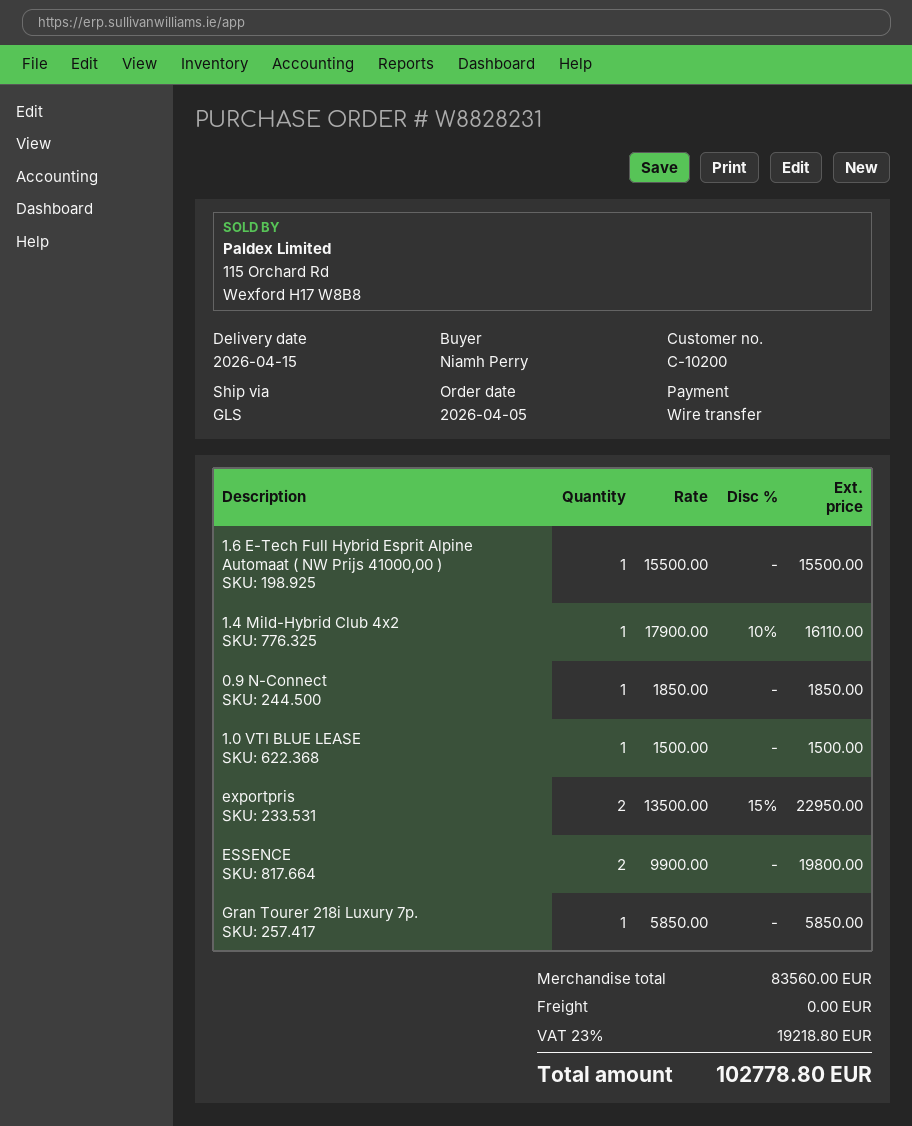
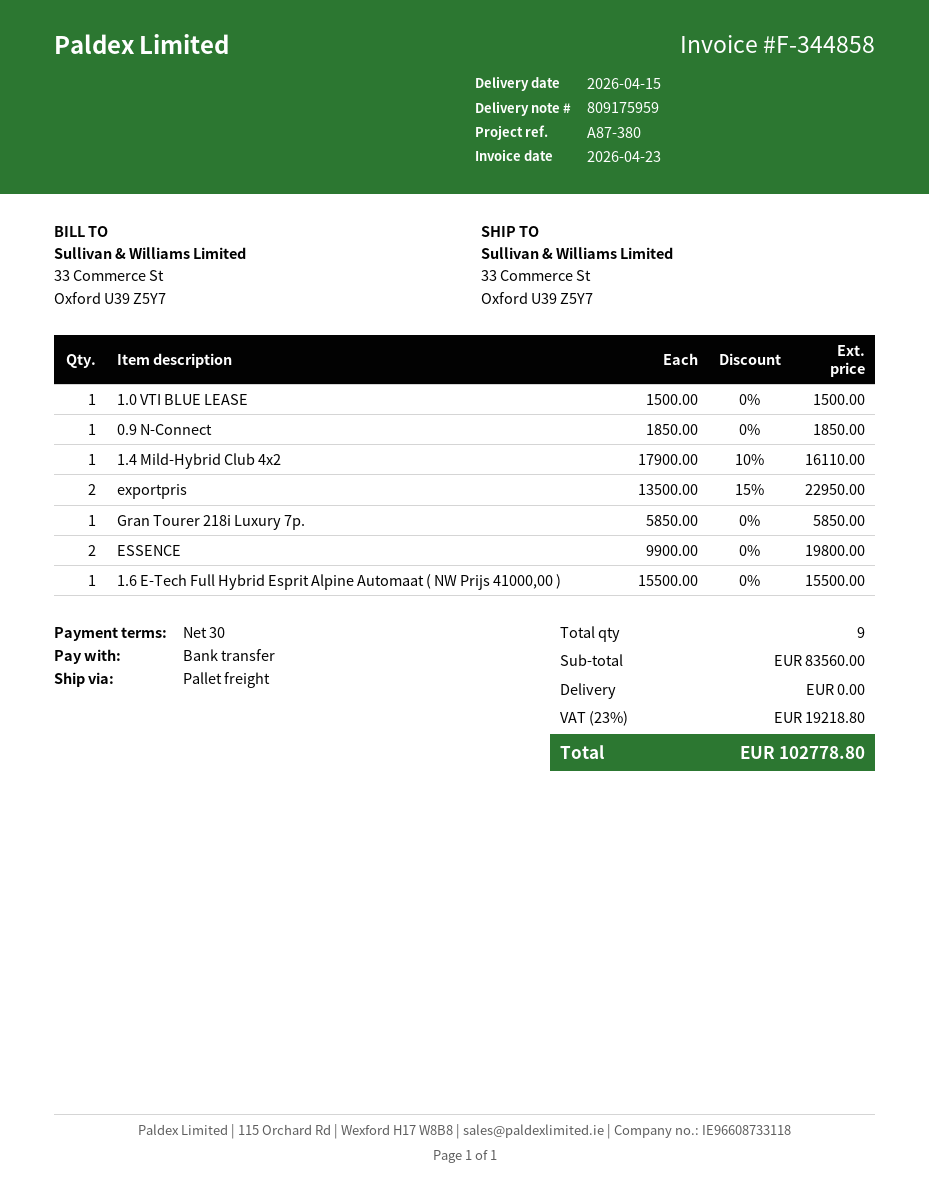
shipping method: GLS -> pallet freight

